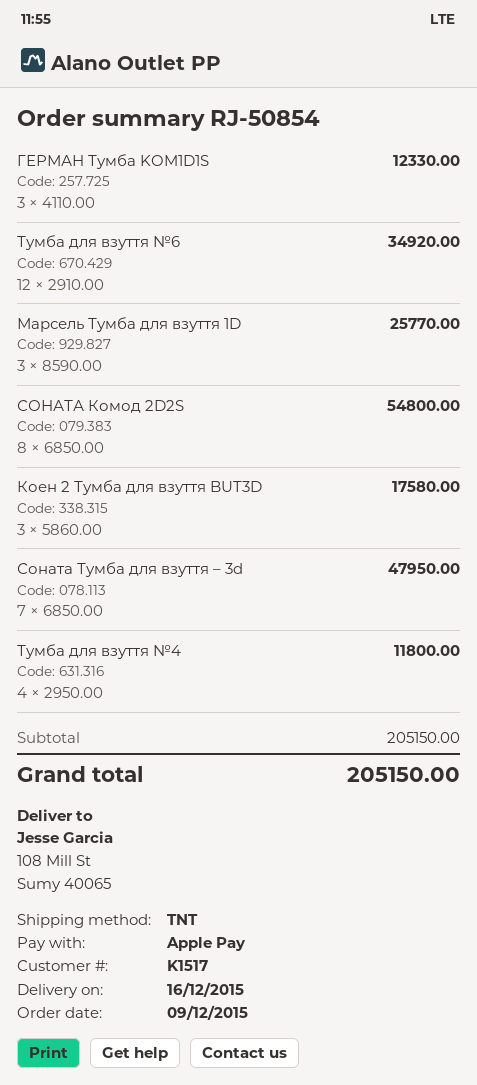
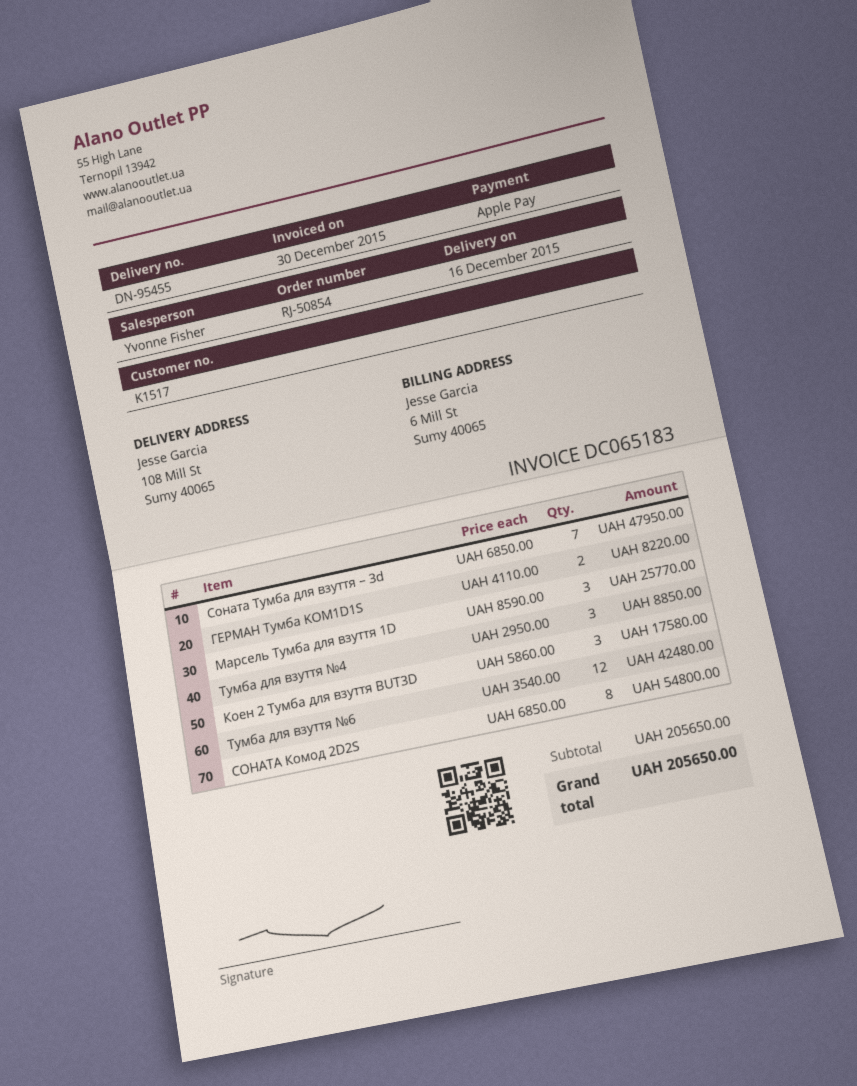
ГЕРМАН Тумба KOM1D1S: 3 x 4110.00 = 12330.00 -> 2 x 4110.00 = 8220.00
Тумба для взуття №6: 12 x 2910.00 = 34920.00 -> 12 x 3540.00 = 42480.00
Тумба для взуття №4: 4 x 2950.00 = 11800.00 -> 3 x 2950.00 = 8850.00
subtotal: 205150.00 -> 205650.00
total: 205150.00 -> 205650.00

